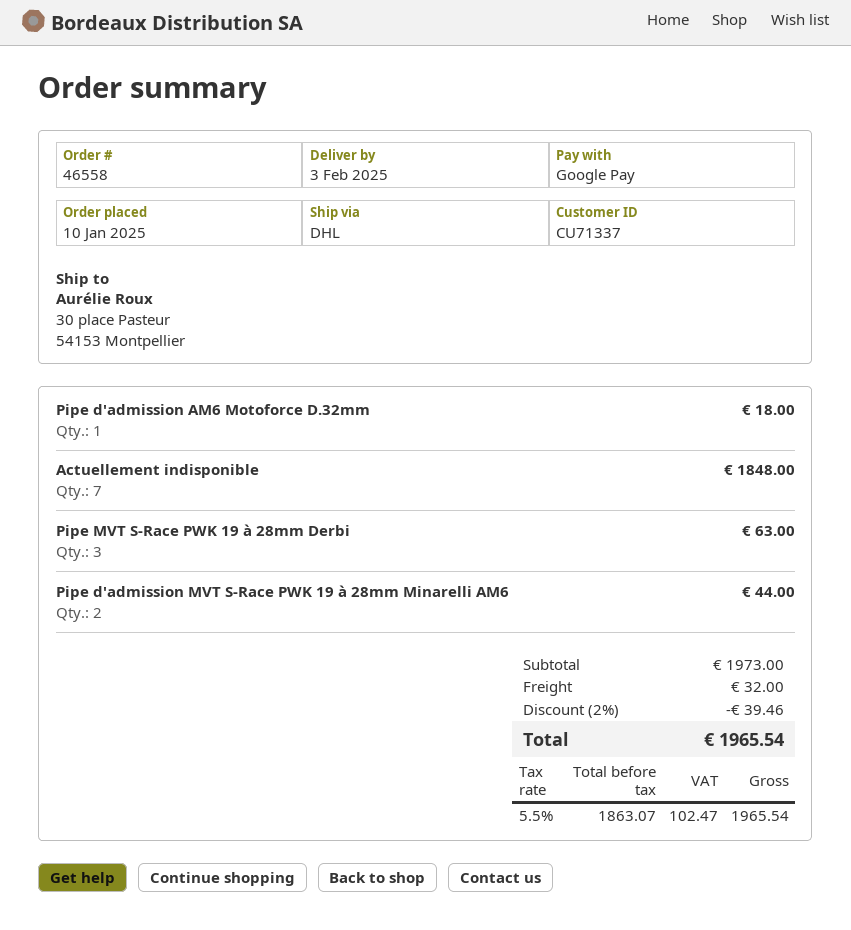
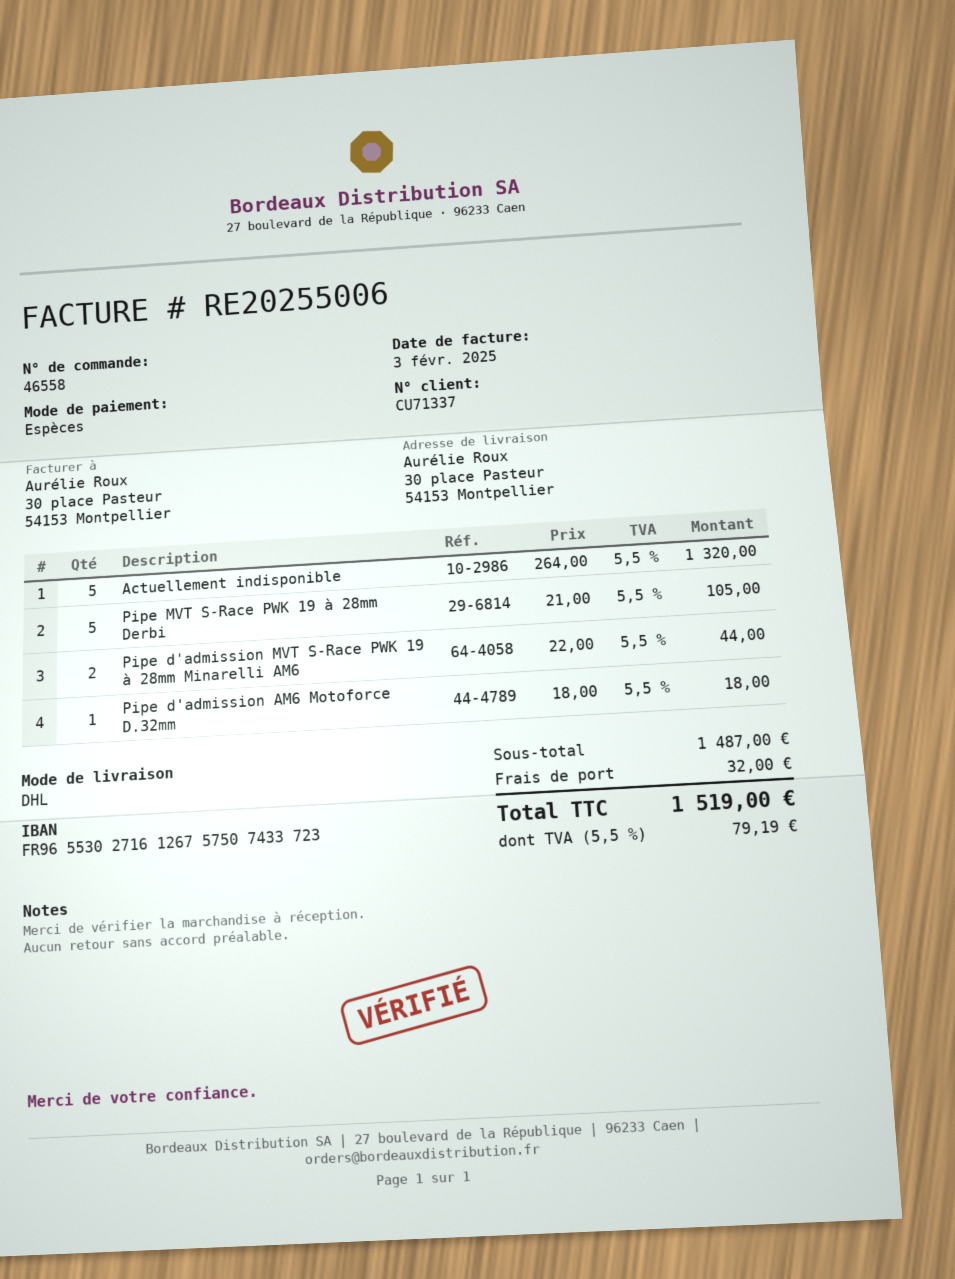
payment method: Google Pay -> cash
Actuellement indisponible: 7 for 1848.00 -> 5 for 1320.00
Pipe MVT S-Race PWK 19 à 28mm Derbi: 3 for 63.00 -> 5 for 105.00
subtotal: 1973.00 -> 1487.00
discount: 2% = 39.46 -> none
tax: 5.5% = 102.47 -> 5.5% = 79.19
total: 1965.54 -> 1519.00

